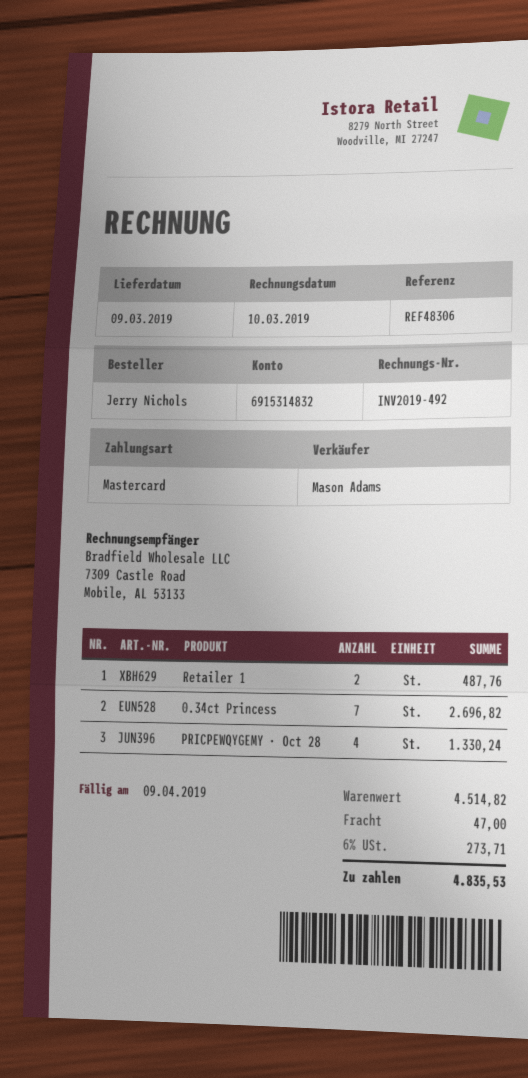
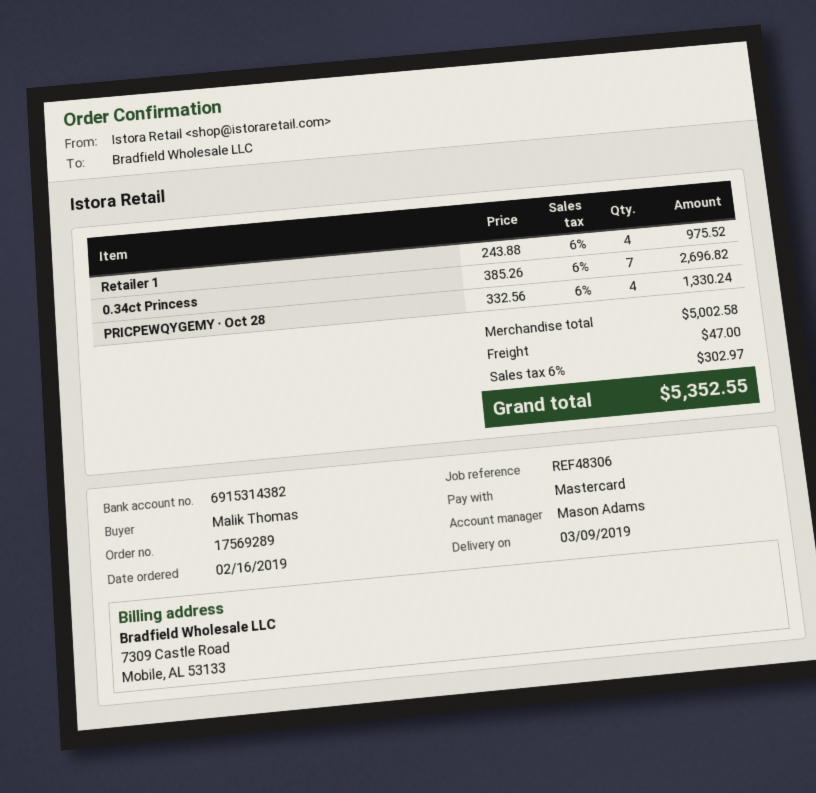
ordered by: Jerry Nichols -> Malik Thomas
bank account: 6915314832 -> 6915314382
Retailer 1: 2 for 487.76 -> 4 for 975.52
subtotal: 4514.82 -> 5002.58
tax: 6% = 273.71 -> 6% = 302.97
total: 4835.53 -> 5352.55

